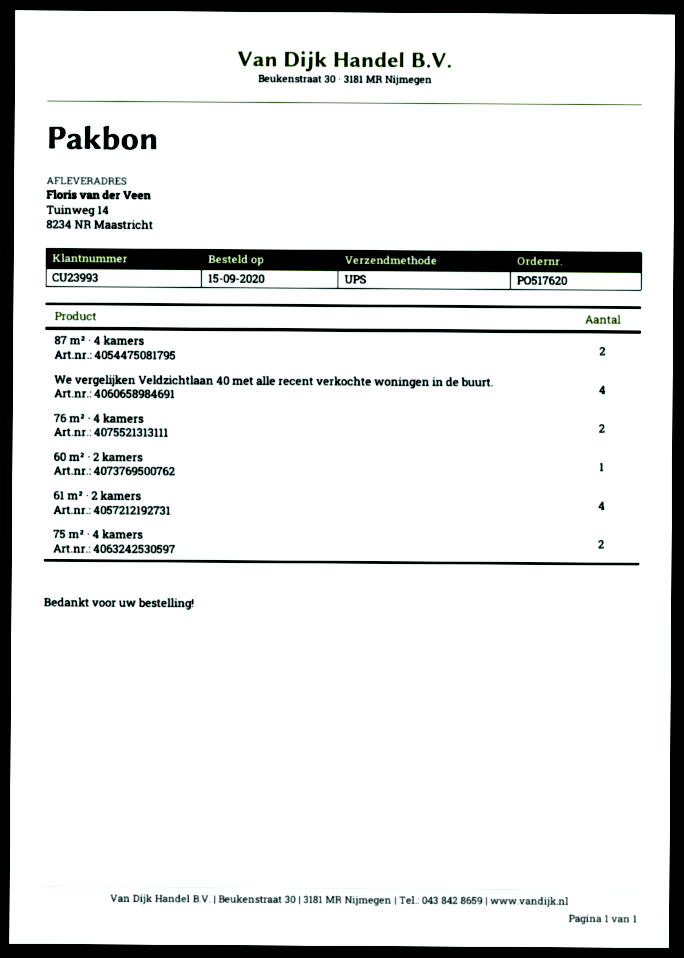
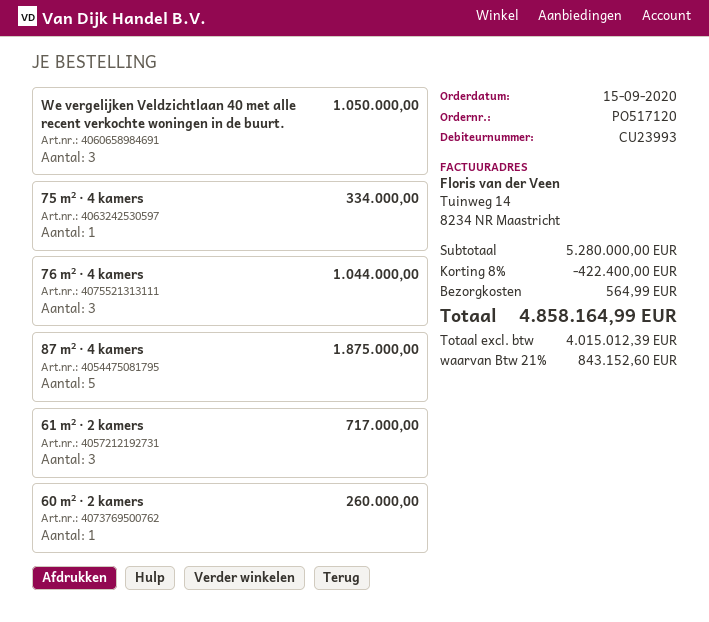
order number: PO517620 -> PO517120
87 m² · 4 kamers: 2 -> 5
We vergelijken Veldzichtlaan 40 met alle recent verkochte woningen in de buurt.: 4 -> 3
76 m² · 4 kamers: 2 -> 3
61 m² · 2 kamers: 4 -> 3
75 m² · 4 kamers: 2 -> 1

